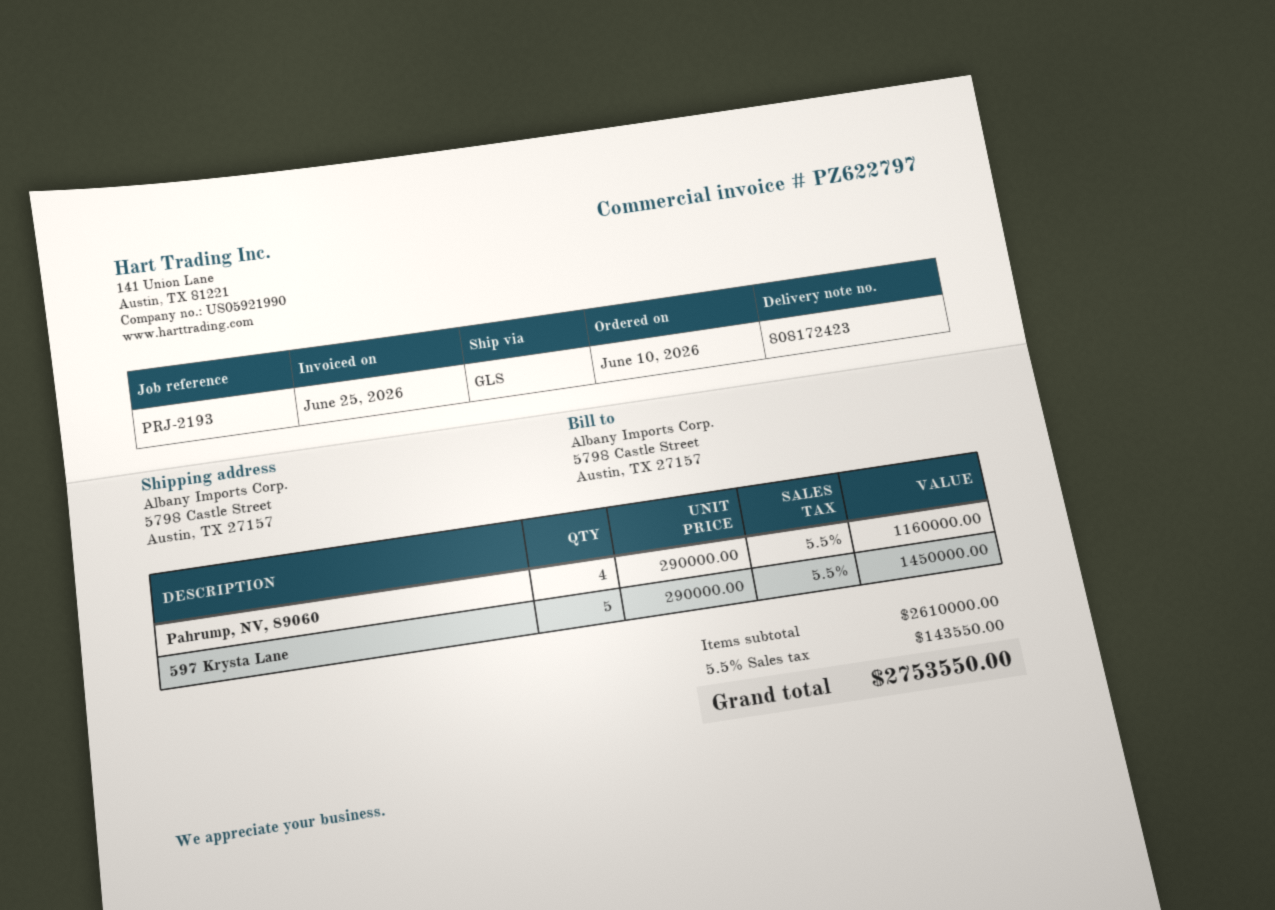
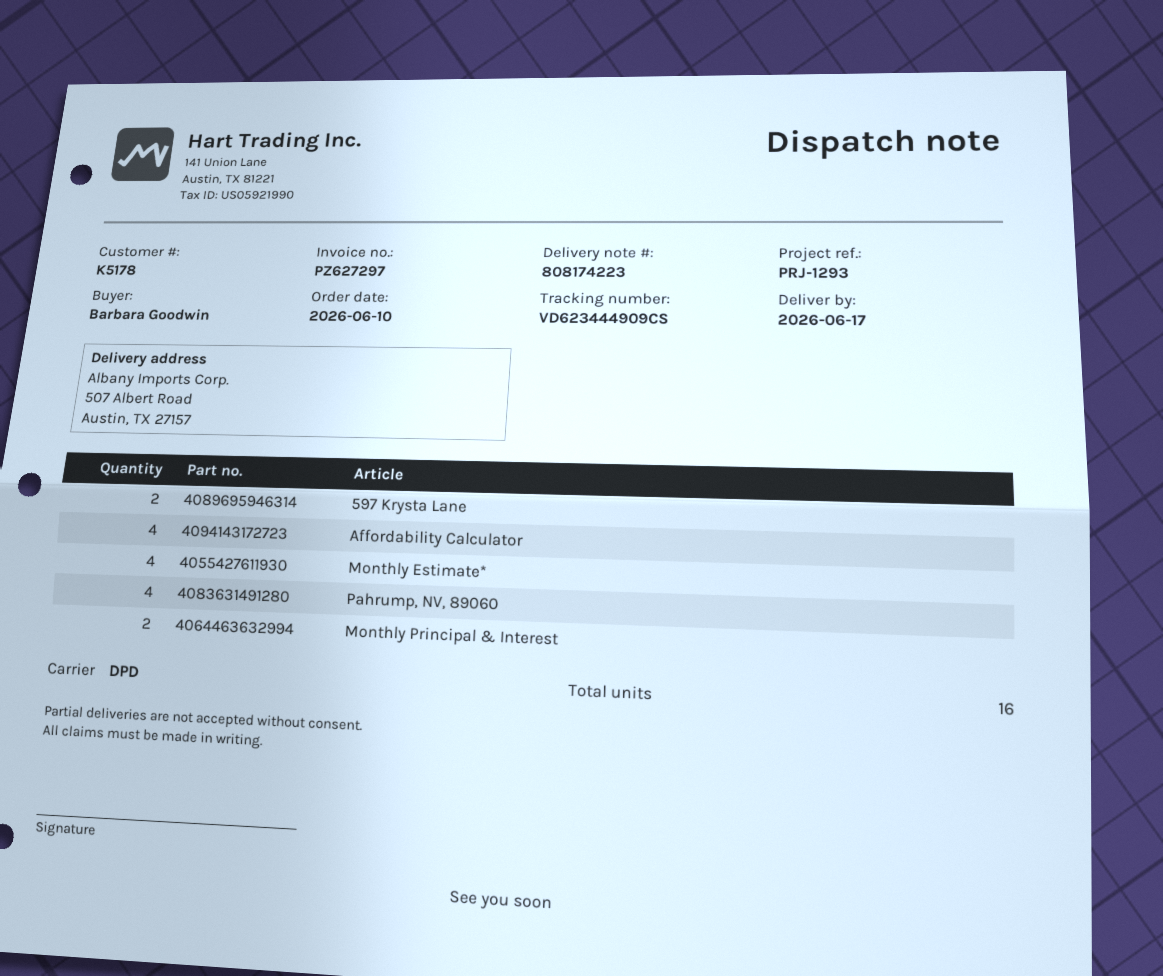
delivery note number: 808172423 -> 808174223
invoice number: PZ622797 -> PZ627297
reference: PRJ-2193 -> PRJ-1293
shipping method: GLS -> DPD
ship to: 5798 Castle Street, Austin, TX 27157 -> 507 Albert Road, Austin, TX 27157
597 Krysta Lane: 5 -> 2
Affordability Calculator: none -> 4
Monthly Estimate*: none -> 4
Monthly Principal & Interest: none -> 2

